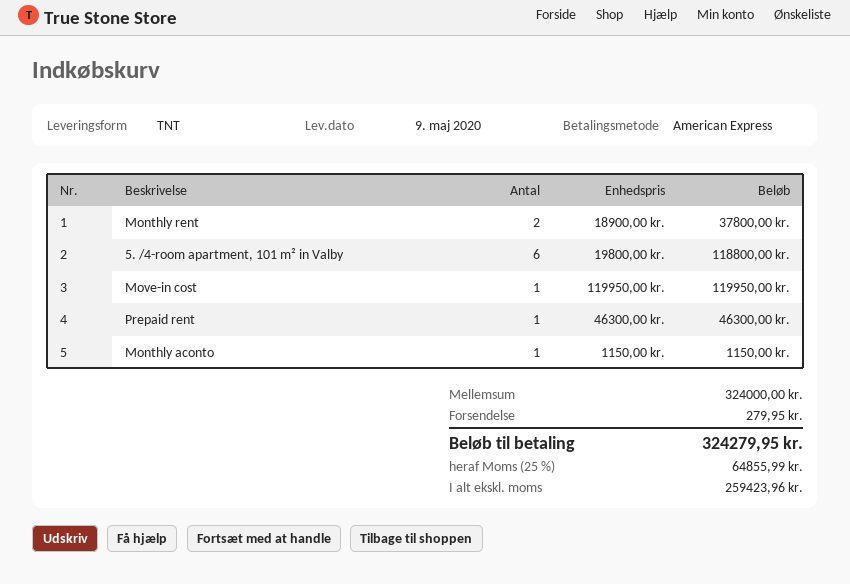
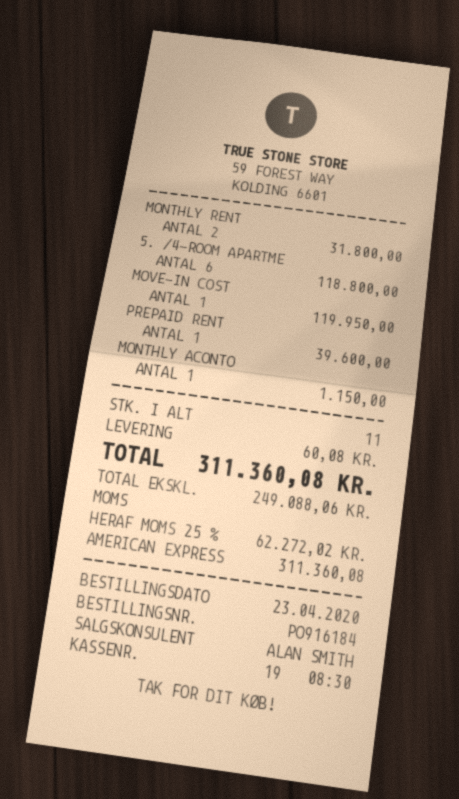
Monthly rent: 2 for 37800.00 -> 2 for 31800.00
Prepaid rent: 1 for 46300.00 -> 1 for 39600.00
shipping: 279.95 -> 60.08
net: 259423.96 -> 249088.06
tax: 25% = 64855.99 -> 25% = 62272.02
total: 324279.95 -> 311360.08

